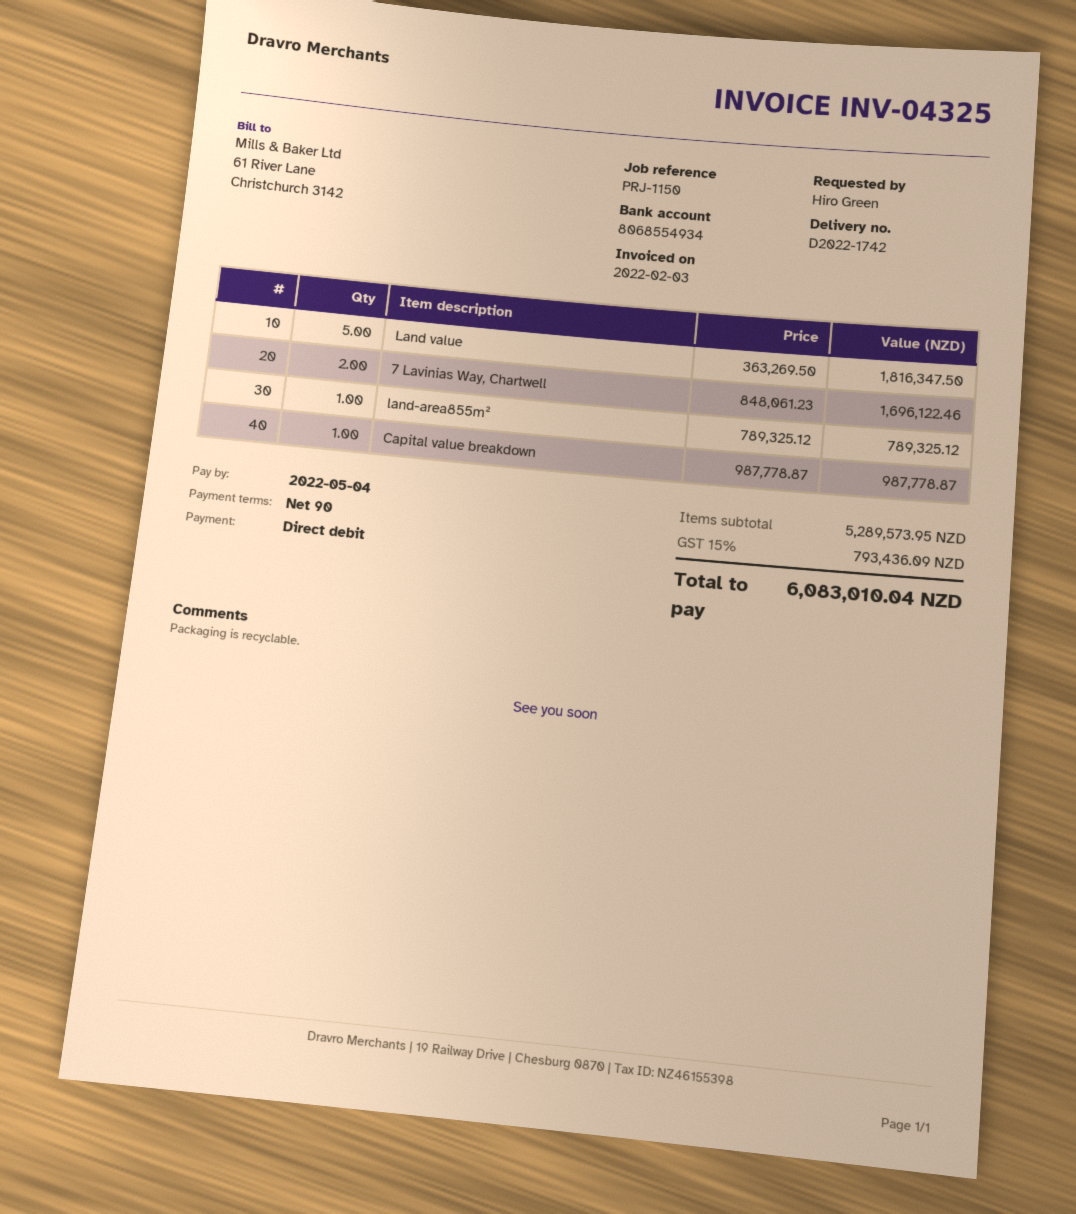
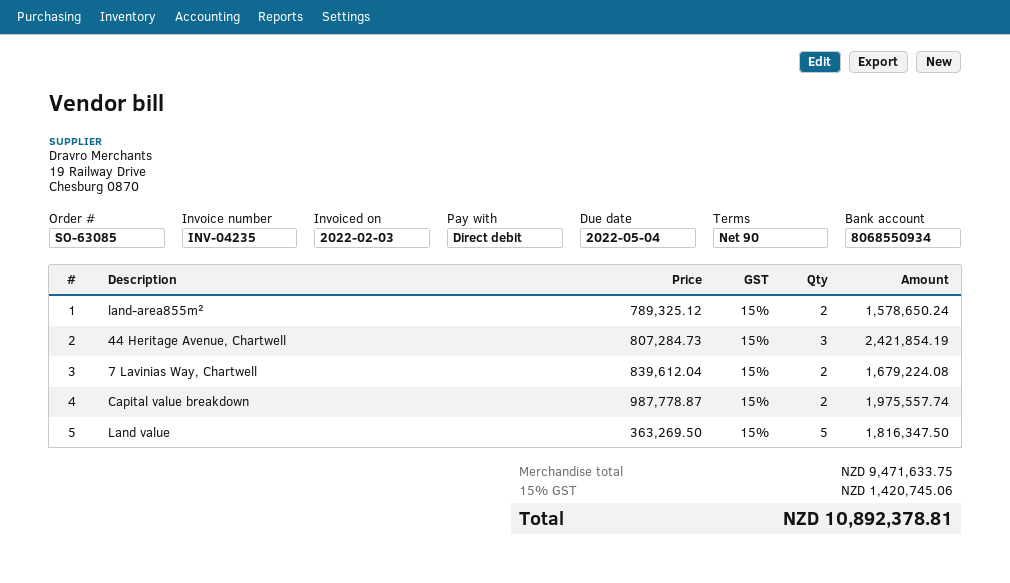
invoice number: INV-04325 -> INV-04235
bank account: 8068554934 -> 8068550934
7 Lavinias Way, Chartwell: 2 x 848061.23 = 1696122.46 -> 2 x 839612.04 = 1679224.08
land-area855m²: 1 x 789325.12 = 789325.12 -> 2 x 789325.12 = 1578650.24
Capital value breakdown: 1 x 987778.87 = 987778.87 -> 2 x 987778.87 = 1975557.74
44 Heritage Avenue, Chartwell: none -> 3 x 807284.73 = 2421854.19
subtotal: 5289573.95 -> 9471633.75
tax: 15% = 793436.09 -> 15% = 1420745.06
total: 6083010.04 -> 10892378.81

